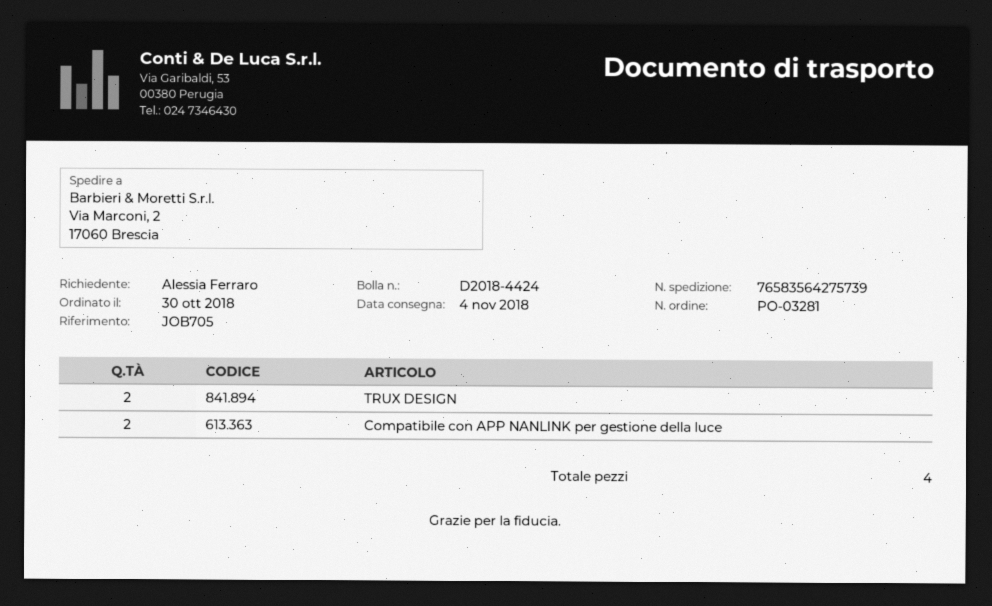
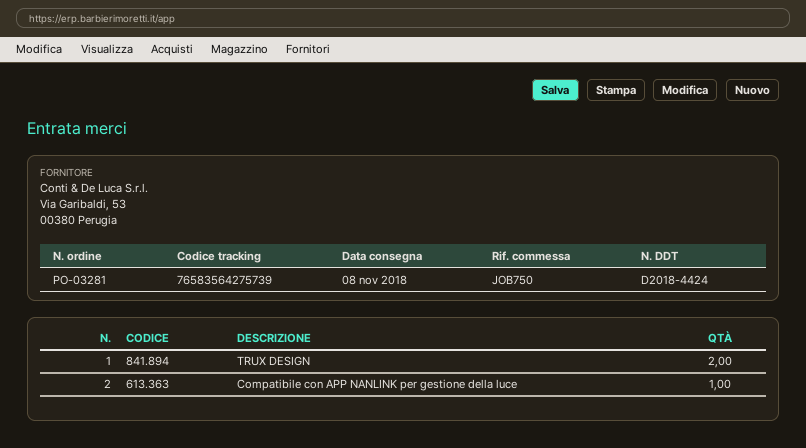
delivery date: 2018-11-04 -> 2018-11-08
reference: JOB705 -> JOB750
Compatibile con APP NANLINK per gestione della luce: 2 -> 1

